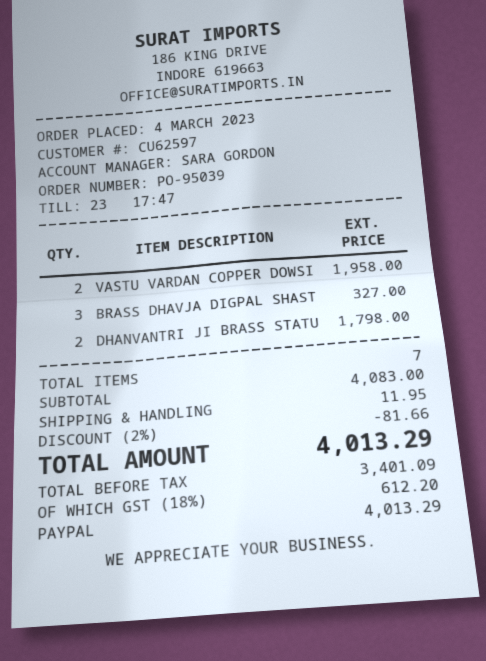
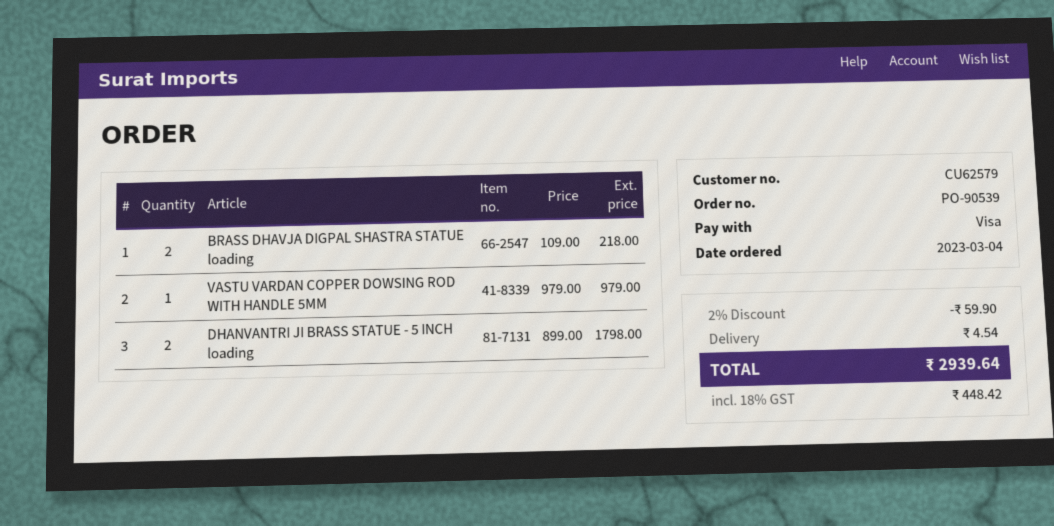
order number: PO-95039 -> PO-90539
customer number: CU62597 -> CU62579
payment method: PayPal -> Visa
VASTU VARDAN COPPER DOWSI: 2 for 1958.00 -> 1 for 979.00
BRASS DHAVJA DIGPAL SHAST: 3 for 327.00 -> 2 for 218.00
discount: 2% = 81.66 -> 2% = 59.90
shipping: 11.95 -> 4.54
tax: 18% = 612.20 -> 18% = 448.42
total: 4013.29 -> 2939.64

